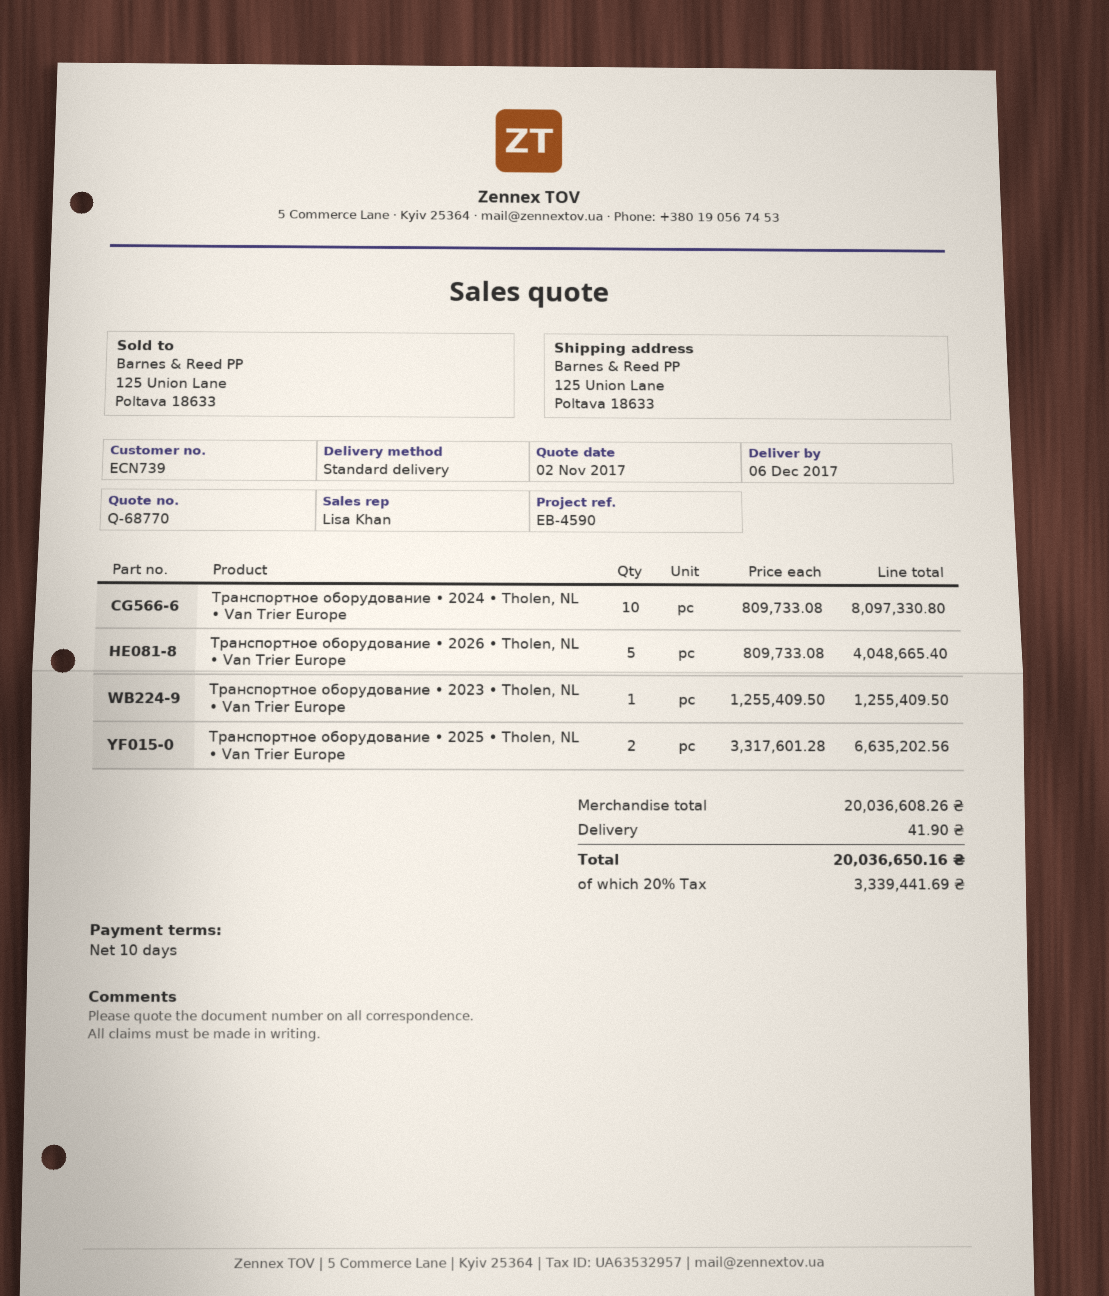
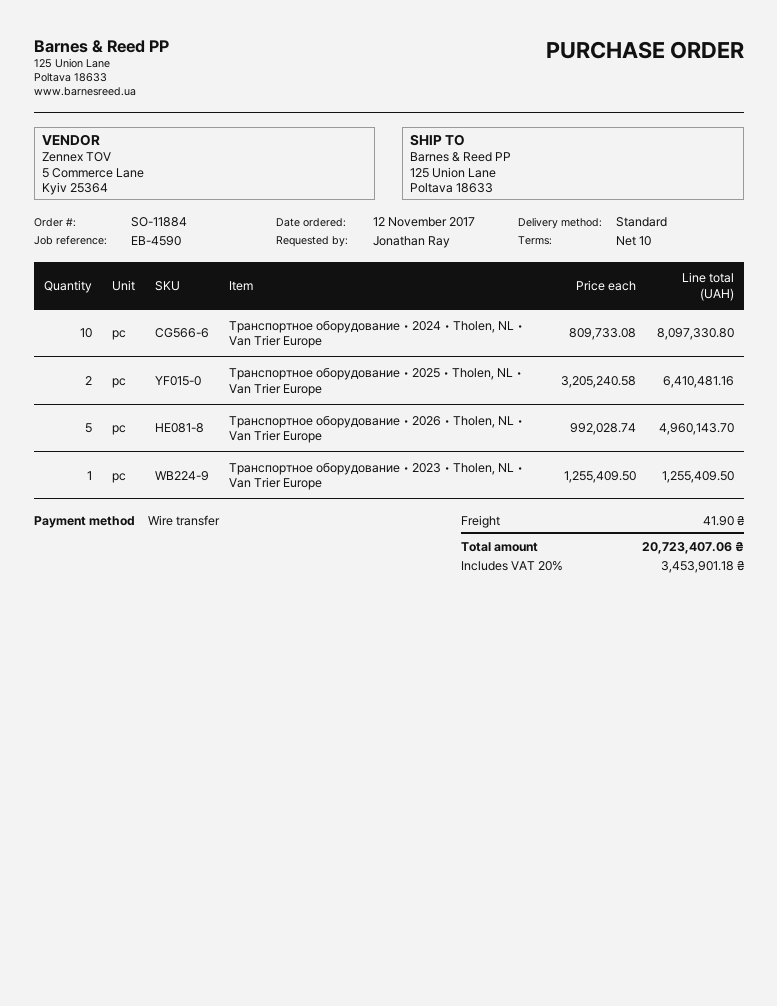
Транспортное оборудование • 2026 • Tholen, NL • Van Trier Europe: 5 x 809733.08 = 4048665.40 -> 5 x 992028.74 = 4960143.70
Транспортное оборудование • 2025 • Tholen, NL • Van Trier Europe: 2 x 3317601.28 = 6635202.56 -> 2 x 3205240.58 = 6410481.16
tax: 20% = 3339441.69 -> 20% = 3453901.18
total: 20036650.16 -> 20723407.06

